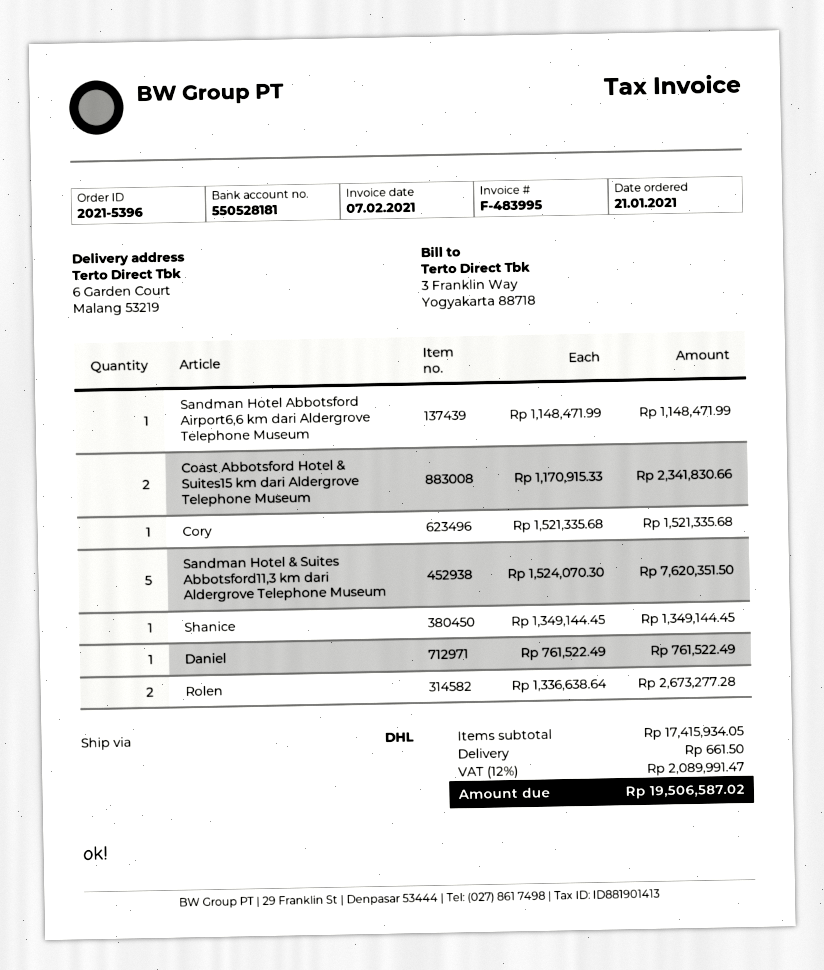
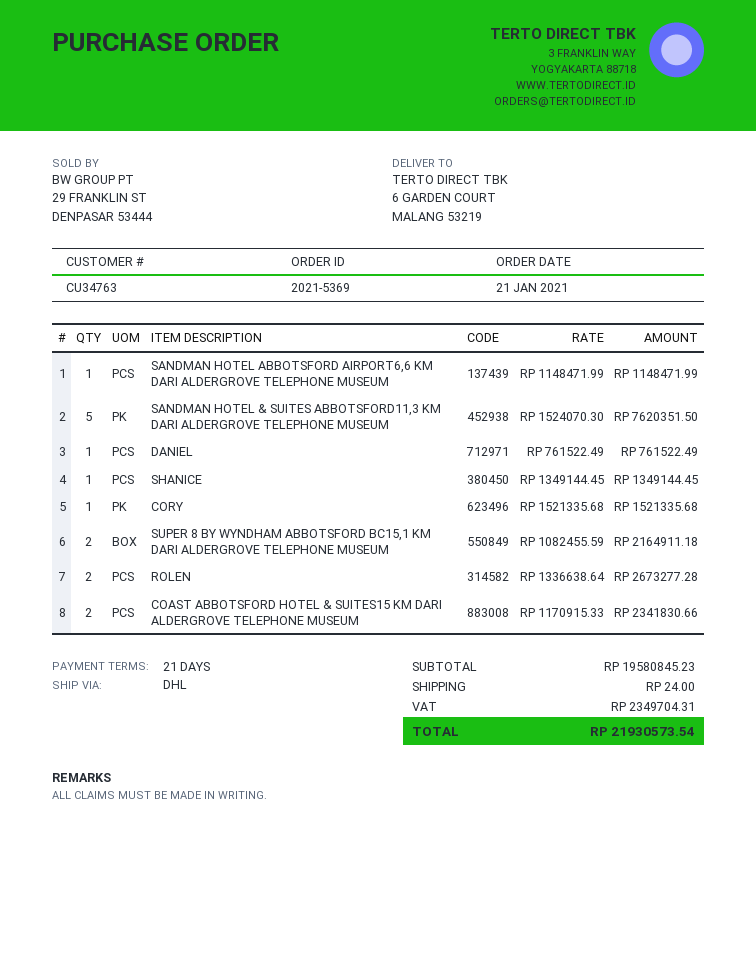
order number: 2021-5396 -> 2021-5369
SUPER 8 BY WYNDHAM ABBOTSFORD BC15,1 KM DARI ALDERGROVE TELEPHONE MUSEUM: none -> 2 x 1082455.59 = 2164911.18
subtotal: 17415934.05 -> 19580845.23
shipping: 661.50 -> 24.00
tax: 2089991.47 -> 2349704.31
total: 19506587.02 -> 21930573.54

